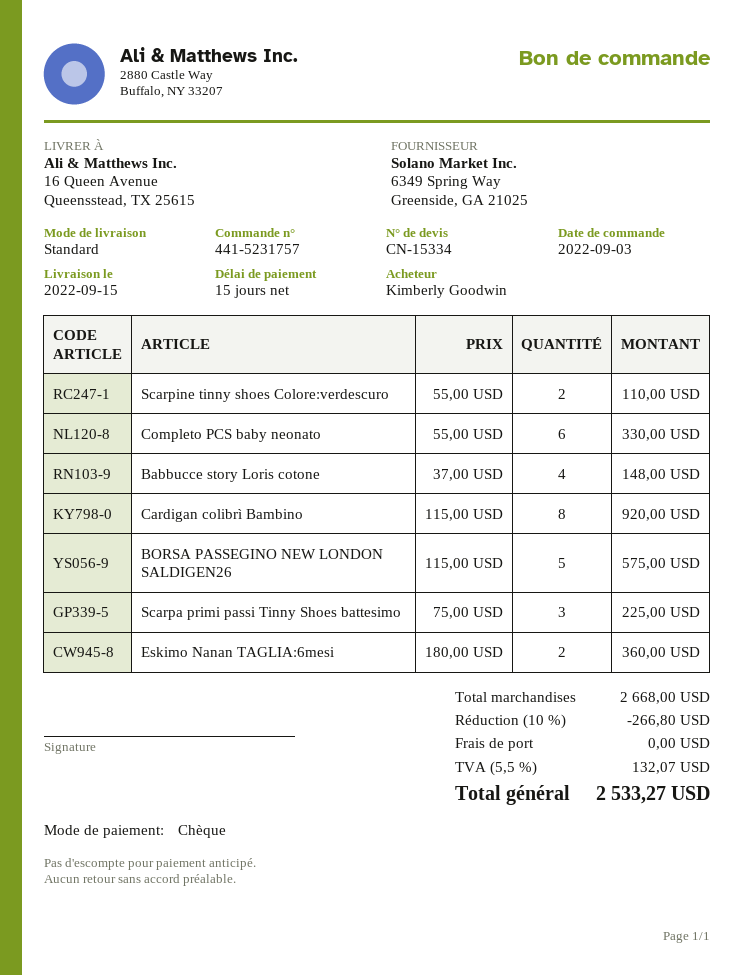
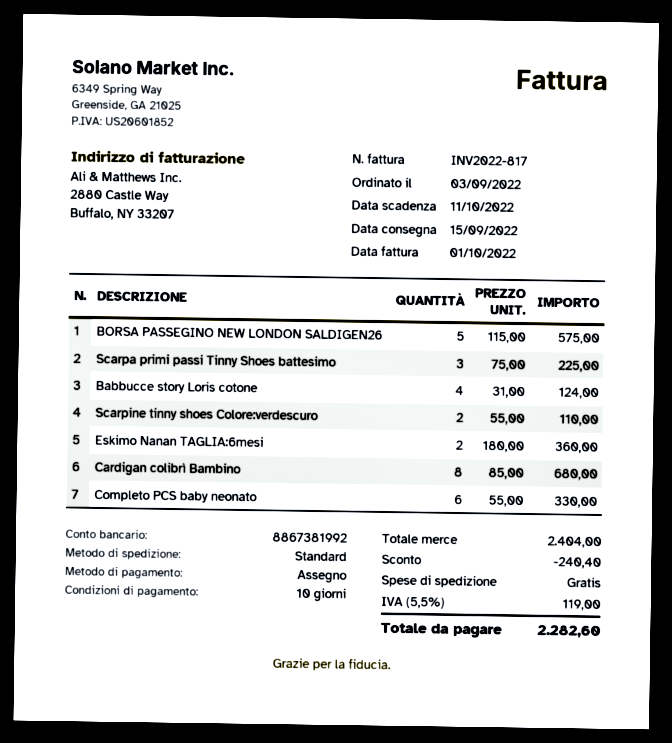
payment terms: 15 days -> 10 days
Babbucce story Loris cotone: 4 x 37.00 = 148.00 -> 4 x 31.00 = 124.00
Cardigan colibrì Bambino: 8 x 115.00 = 920.00 -> 8 x 85.00 = 680.00
subtotal: 2668.00 -> 2404.00
discount: 266.80 -> 240.40
tax: 5.5% = 132.07 -> 5.5% = 119.00
total: 2533.27 -> 2282.60

